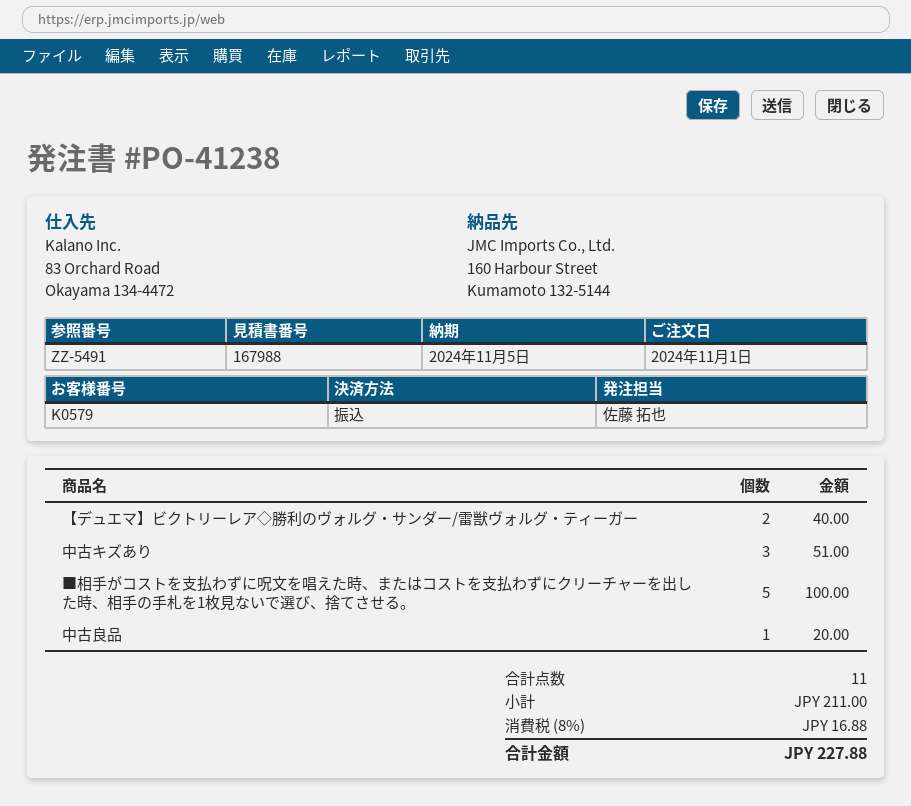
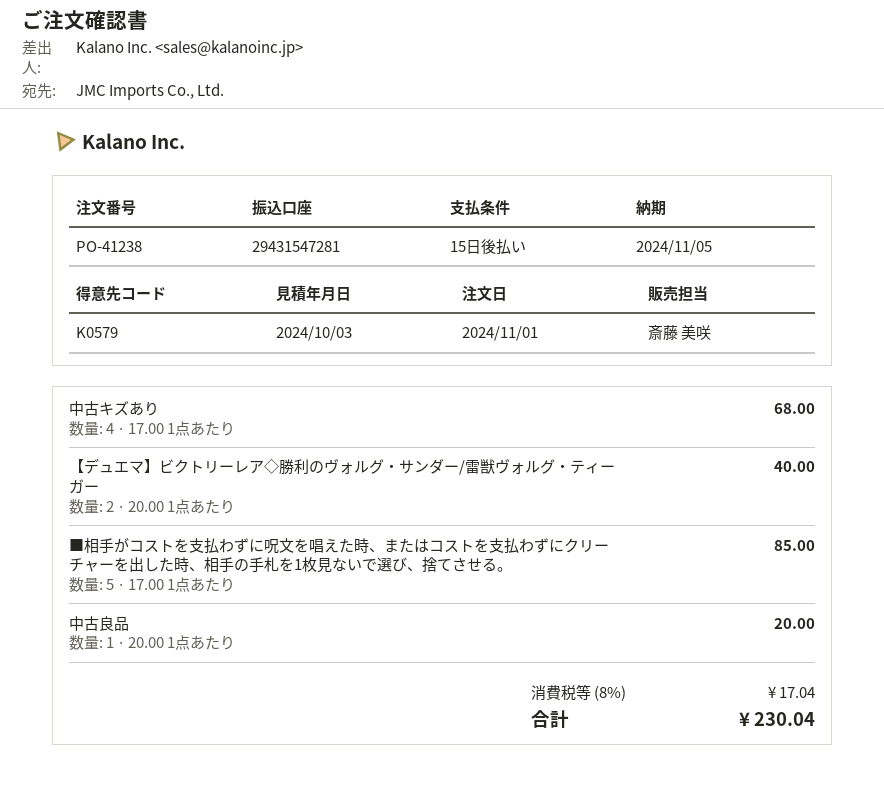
中古キズあり: 3 for 51.00 -> 4 for 68.00
■相手がコストを支払わずに呪文を唱えた時、またはコストを支払わずにクリーチャーを出した時、相手の手札を1枚見ないで選び、捨てさせる。: 5 for 100.00 -> 5 for 85.00
tax: 8% = 16.88 -> 8% = 17.04
total: 227.88 -> 230.04

